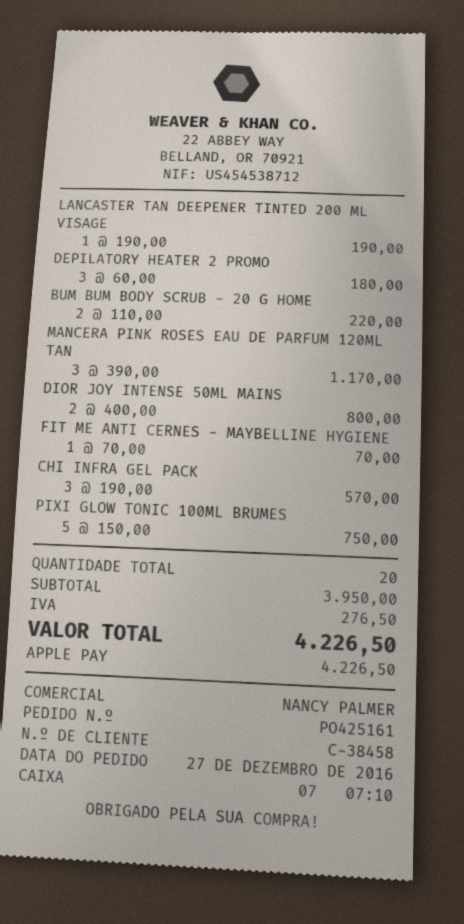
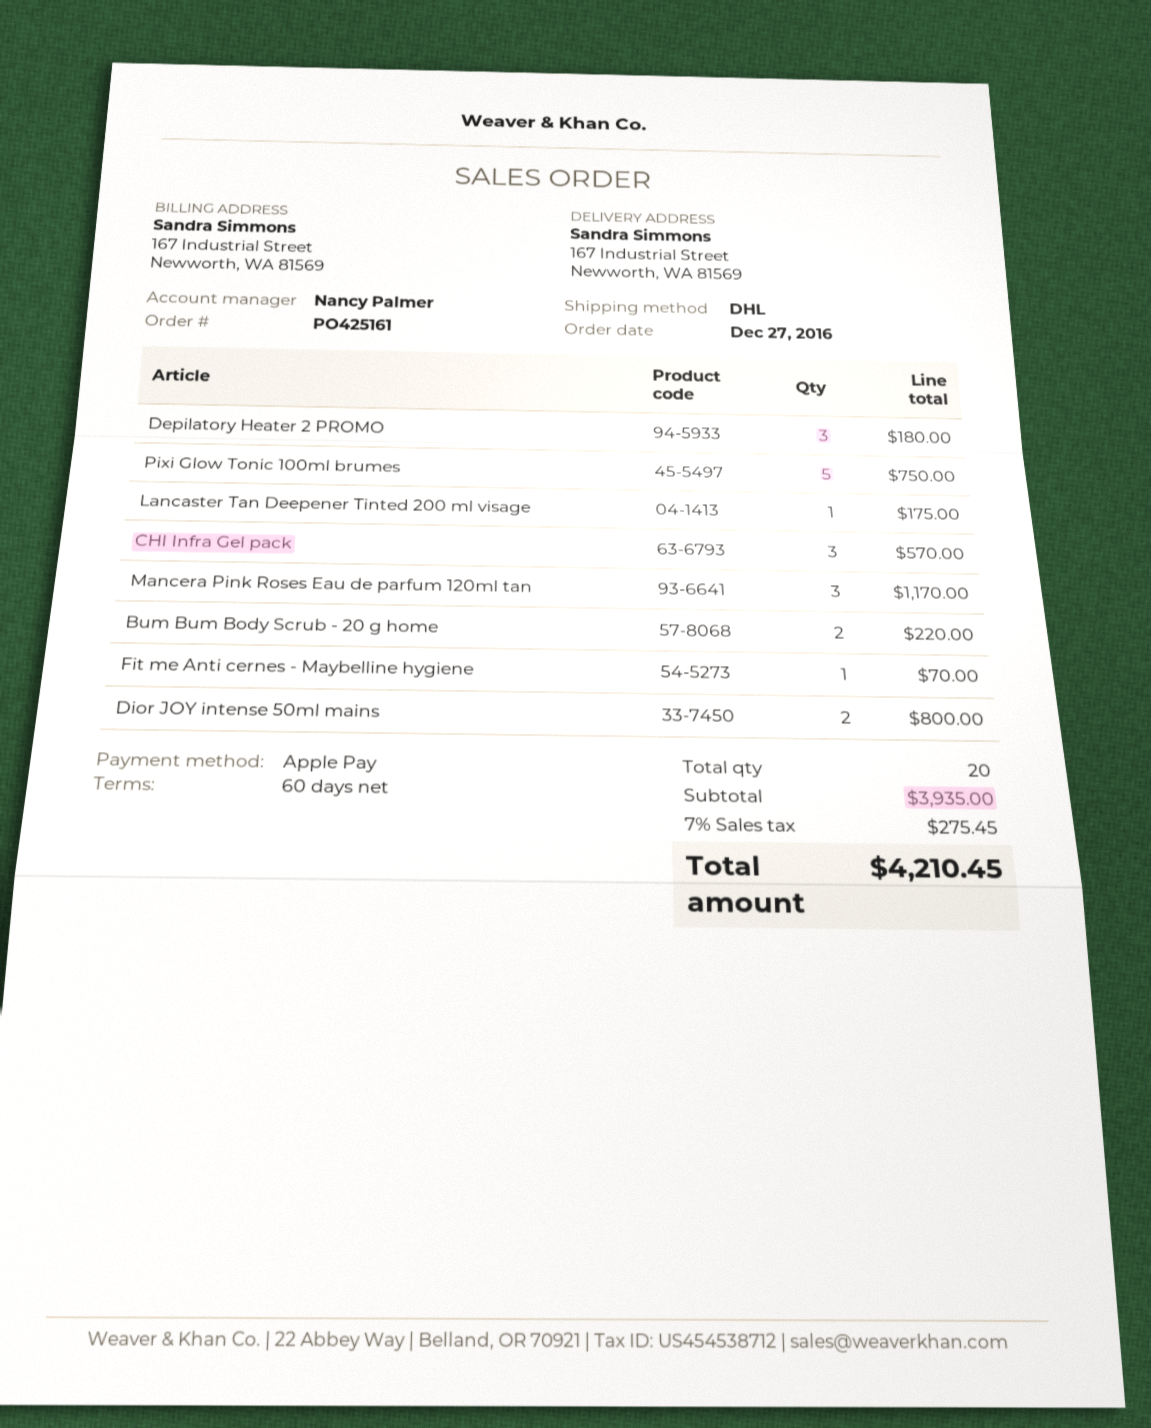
LANCASTER TAN DEEPENER TINTED 200 ML VISAGE: 1 for 190.00 -> 1 for 175.00
subtotal: 3950.00 -> 3935.00
tax: 276.50 -> 275.45
total: 4226.50 -> 4210.45

